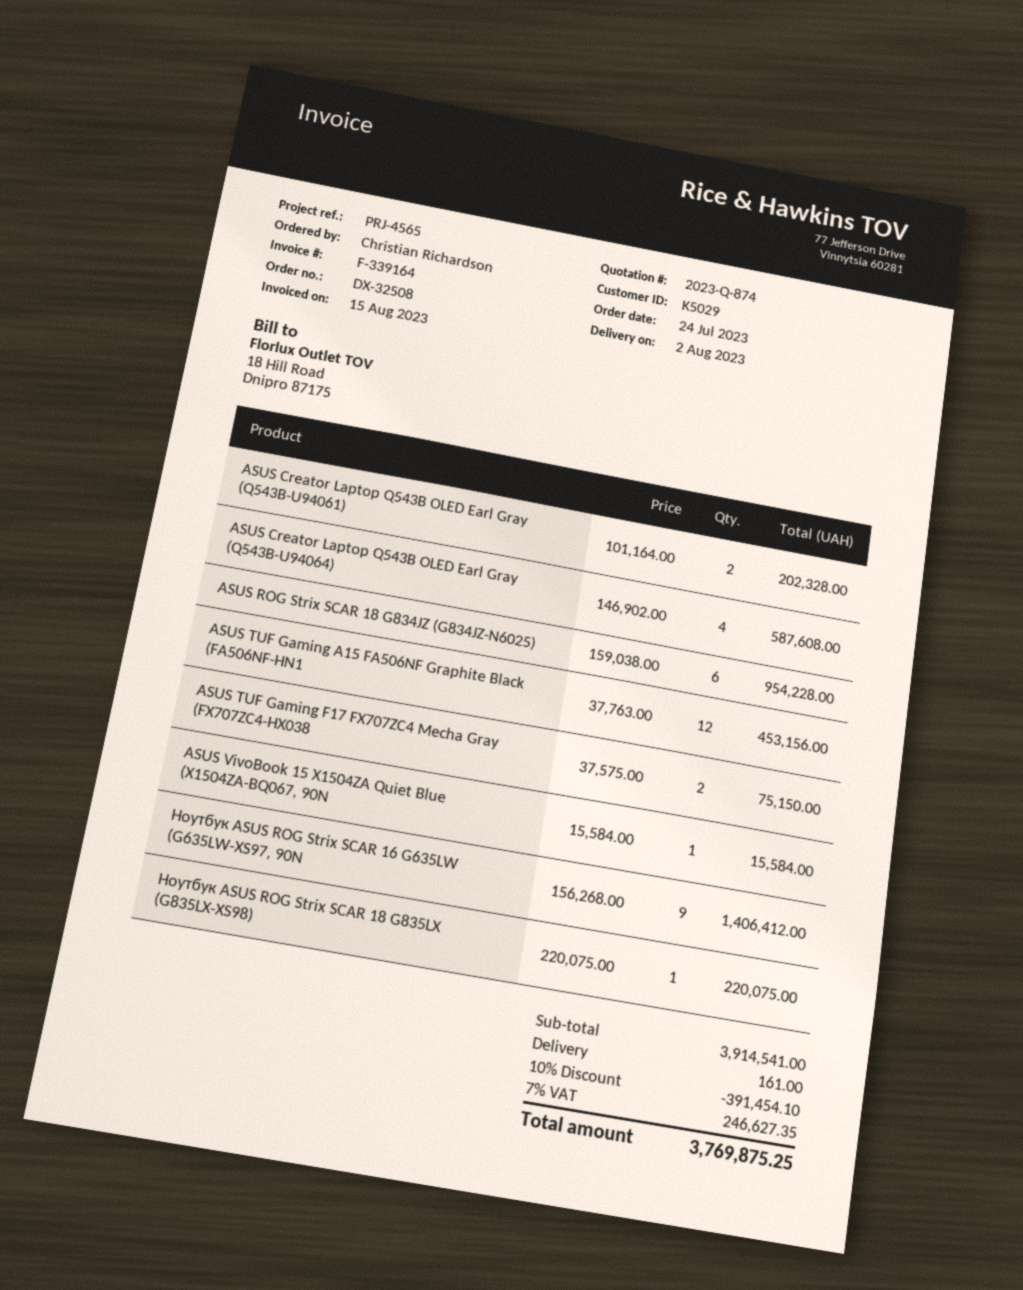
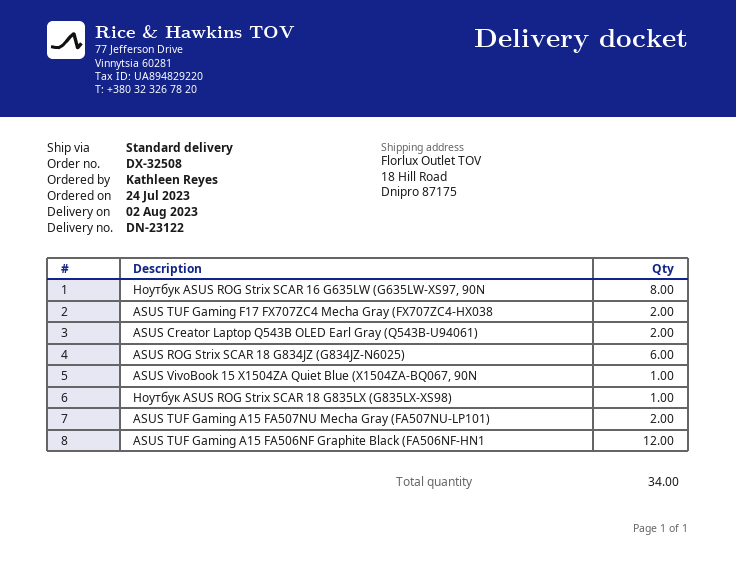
ordered by: Christian Richardson -> Kathleen Reyes
ASUS Creator Laptop Q543B OLED Earl Gray (Q543B-U94064): 4 -> none
Ноутбук ASUS ROG Strix SCAR 16 G635LW (G635LW-XS97, 90N: 9 -> 8
ASUS TUF Gaming A15 FA507NU Mecha Gray (FA507NU-LP101): none -> 2

